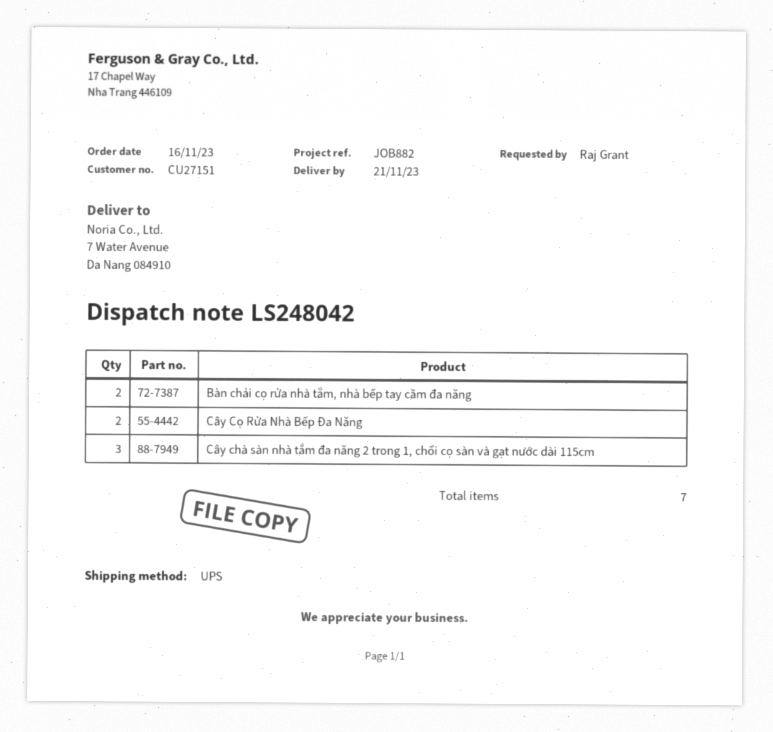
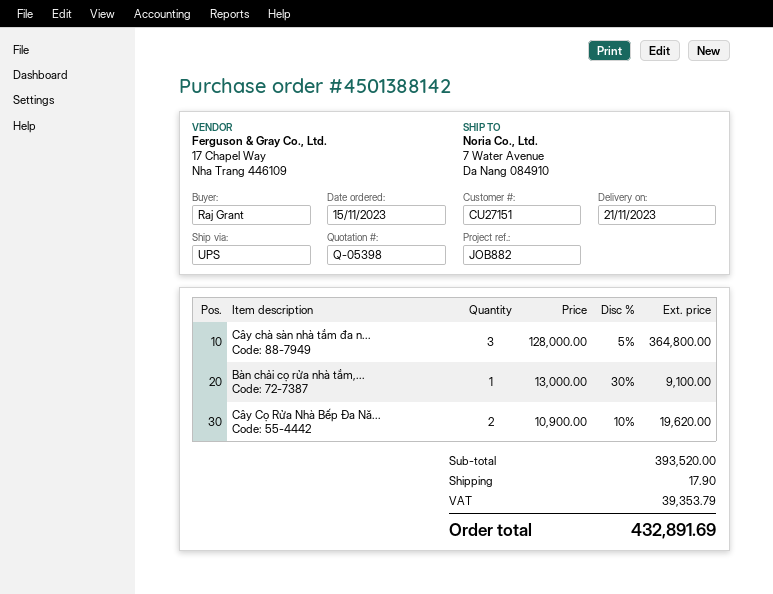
order date: 2023-11-16 -> 2023-11-15
Bàn chải cọ rửa nhà tắm, nhà bếp tay cầm đa năng: 2 -> 1

